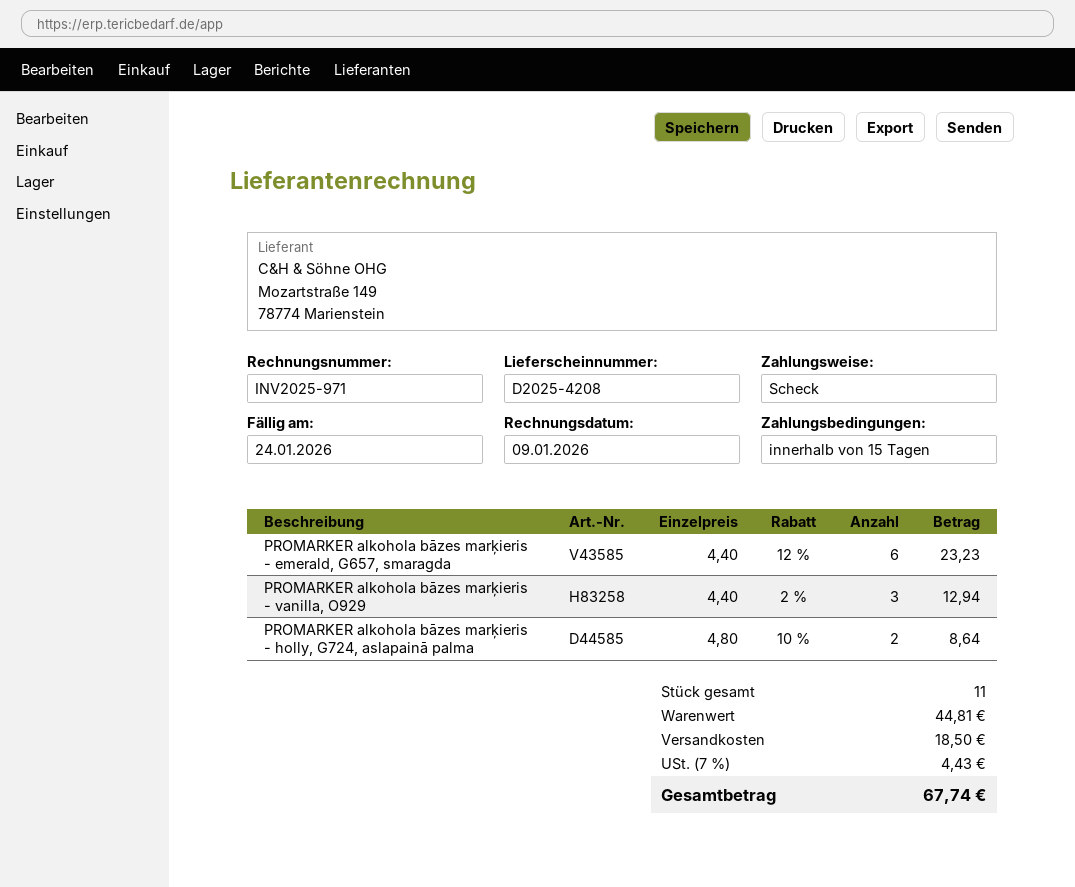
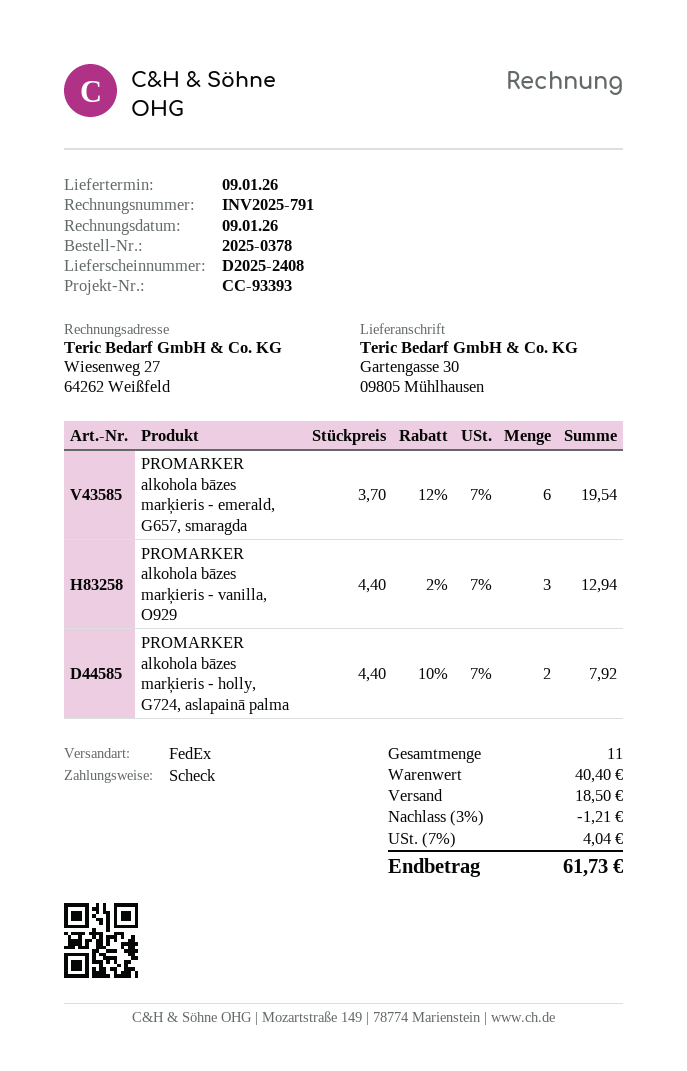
delivery note number: D2025-4208 -> D2025-2408
invoice number: INV2025-971 -> INV2025-791
PROMARKER alkohola bāzes marķieris - emerald, G657, smaragda: 6 x 4.40 - 12% = 23.23 -> 6 x 3.70 - 12% = 19.54
PROMARKER alkohola bāzes marķieris - holly, G724, aslapainā palma: 2 x 4.80 - 10% = 8.64 -> 2 x 4.40 - 10% = 7.92
subtotal: 44.81 -> 40.40
discount: none -> 3% = 1.21
tax: 7% = 4.43 -> 7% = 4.04
total: 67.74 -> 61.73

